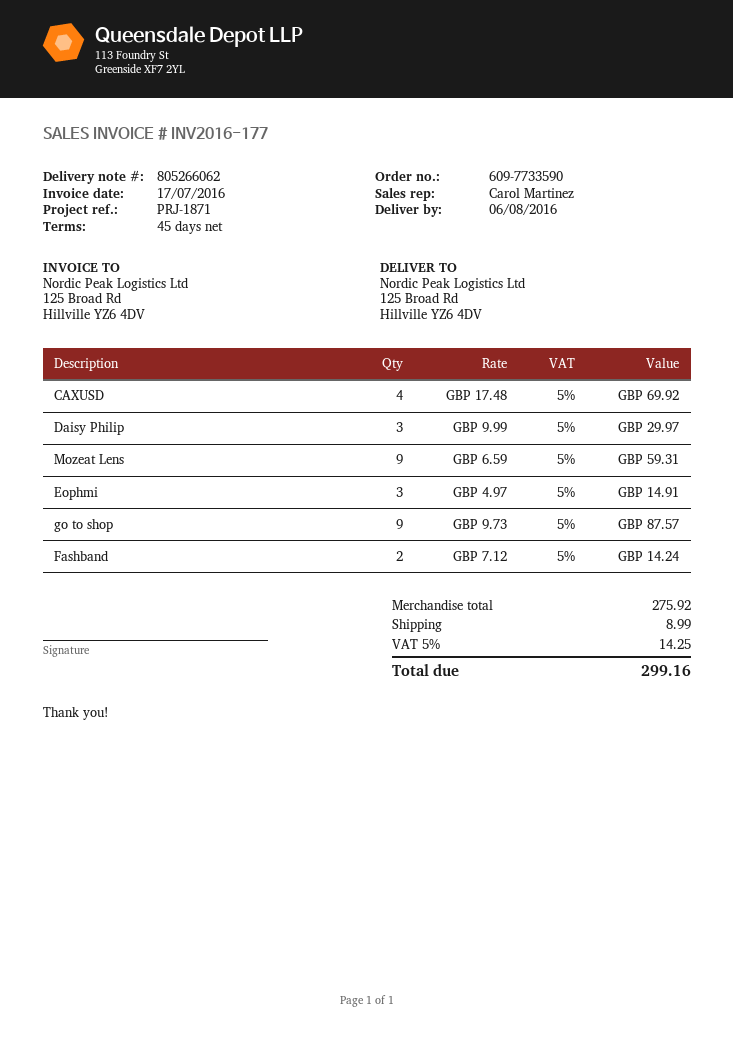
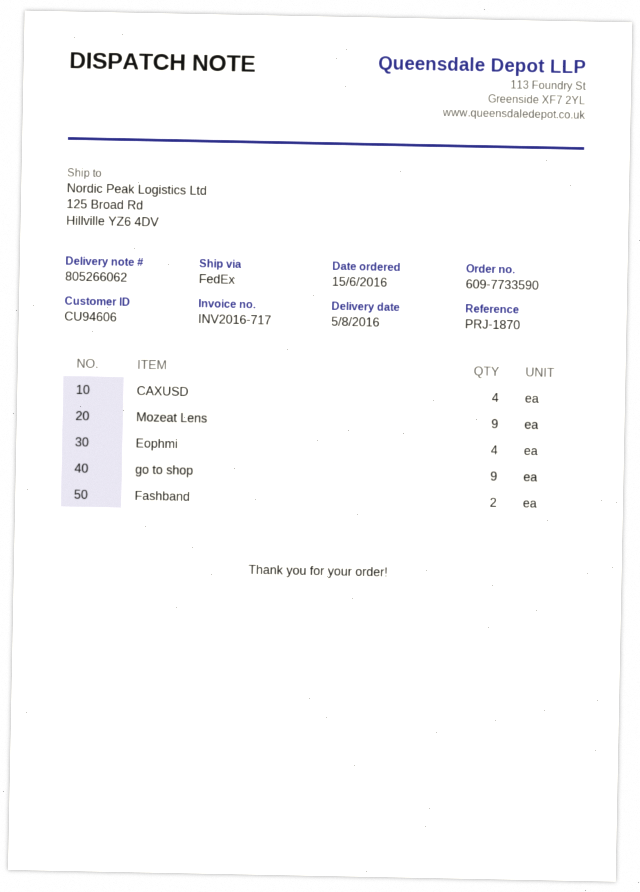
delivery date: 2016-08-06 -> 2016-08-05
invoice number: INV2016-177 -> INV2016-717
reference: PRJ-1871 -> PRJ-1870
Daisy Philip: 3 -> none
Eophmi: 3 -> 4

